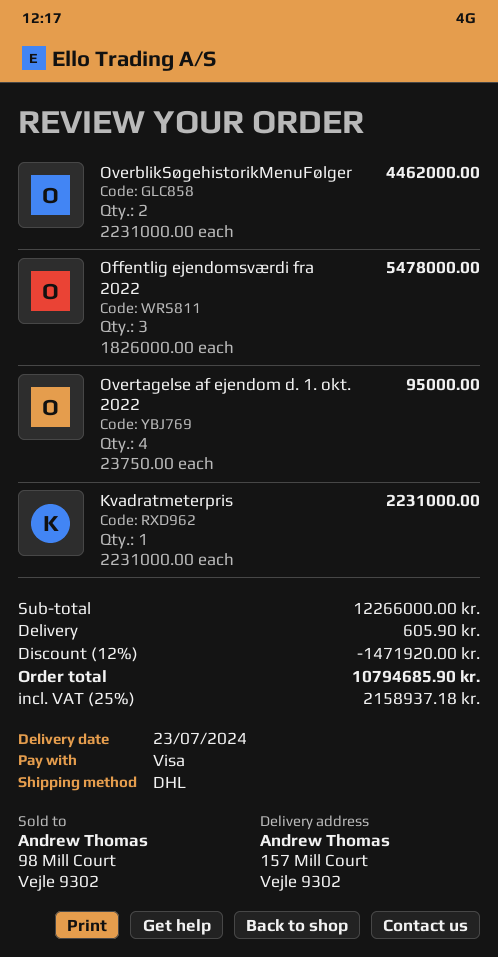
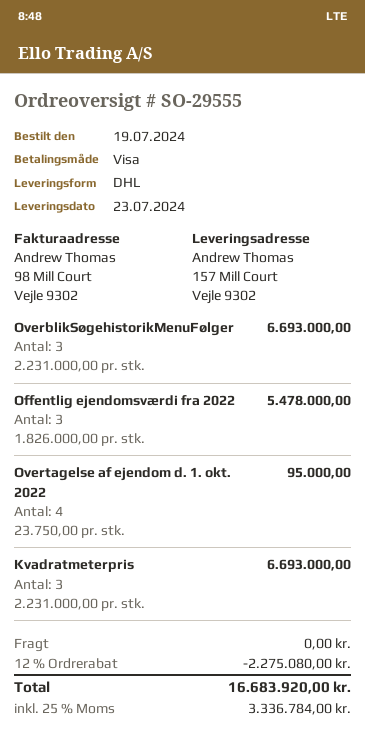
OverblikSøgehistorikMenuFølger: 2 x 2231000.00 = 4462000.00 -> 3 x 2231000.00 = 6693000.00
Kvadratmeterpris: 1 x 2231000.00 = 2231000.00 -> 3 x 2231000.00 = 6693000.00
discount: 12% = 1471920.00 -> 12% = 2275080.00
shipping: 605.90 -> 0.00
tax: 25% = 2158937.18 -> 25% = 3336784.00
total: 10794685.90 -> 16683920.00

